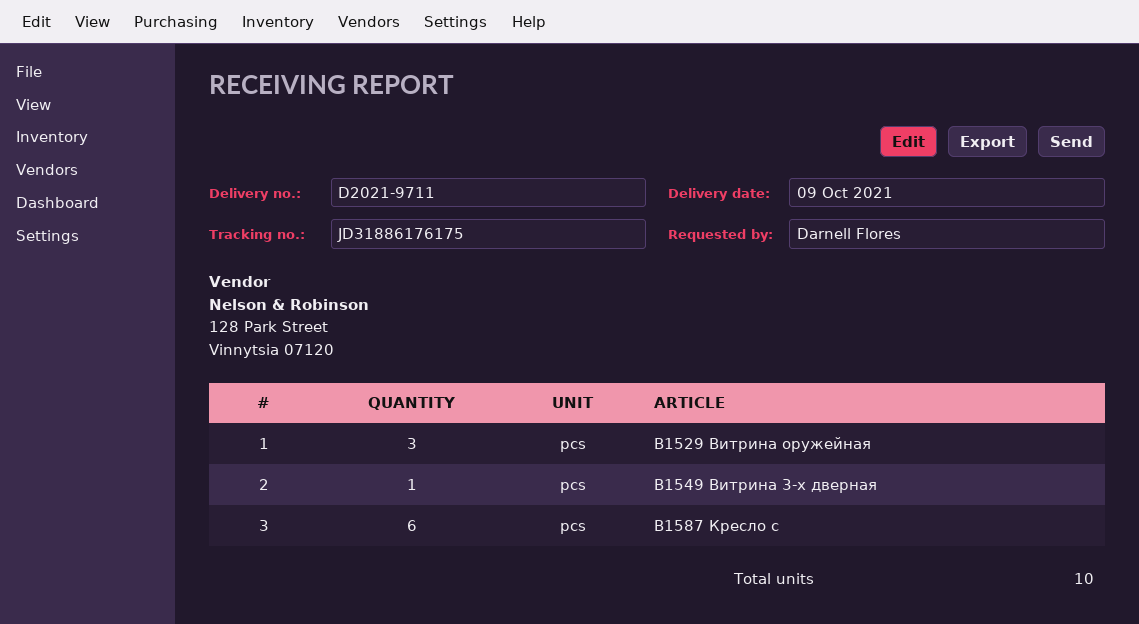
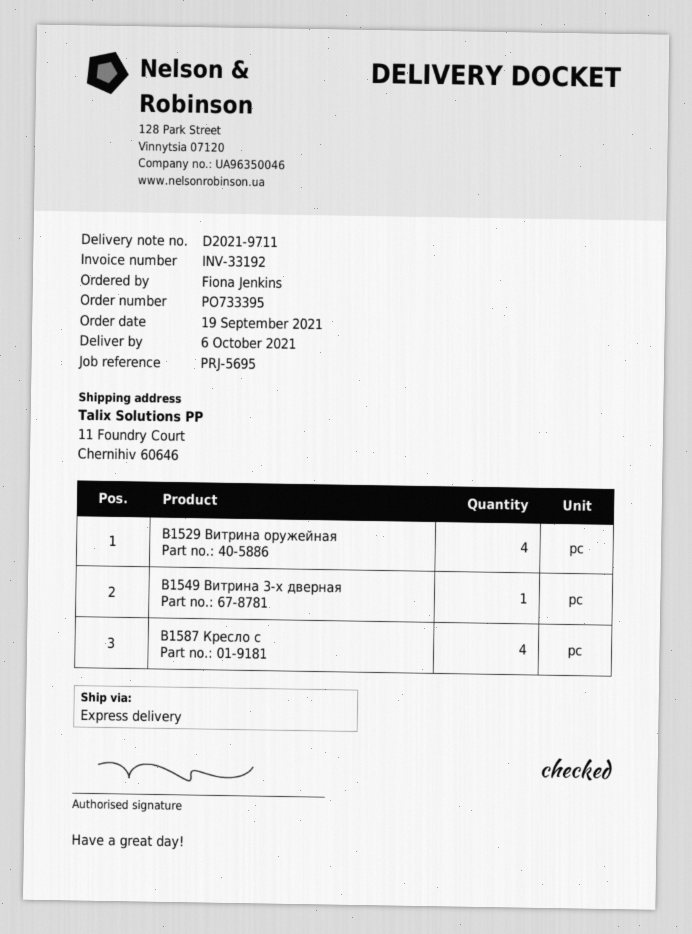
delivery date: 2021-10-09 -> 2021-10-06
ordered by: Darnell Flores -> Fiona Jenkins
В1529 Витрина оружейная: 3 -> 4
В1587 Кресло с: 6 -> 4

